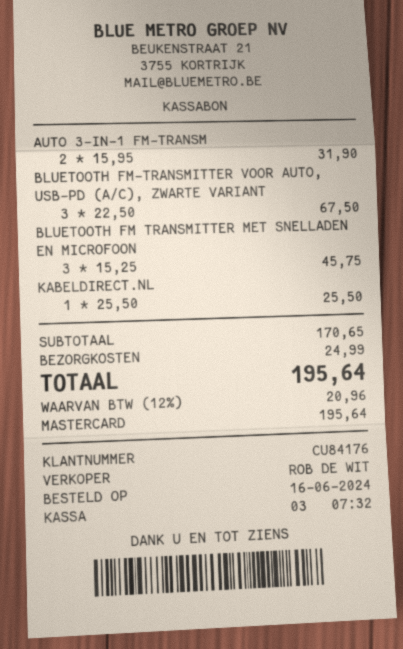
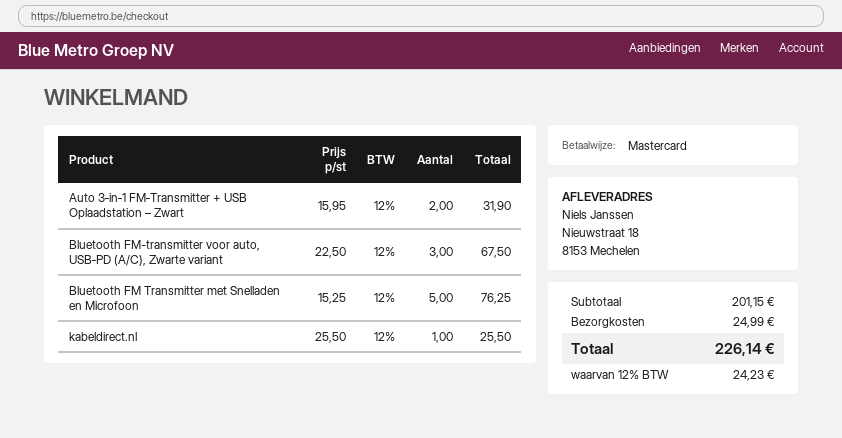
BLUETOOTH FM TRANSMITTER MET SNELLADEN EN MICROFOON: 3 x 15.25 = 45.75 -> 5 x 15.25 = 76.25
subtotal: 170.65 -> 201.15
tax: 12% = 20.96 -> 12% = 24.23
total: 195.64 -> 226.14

